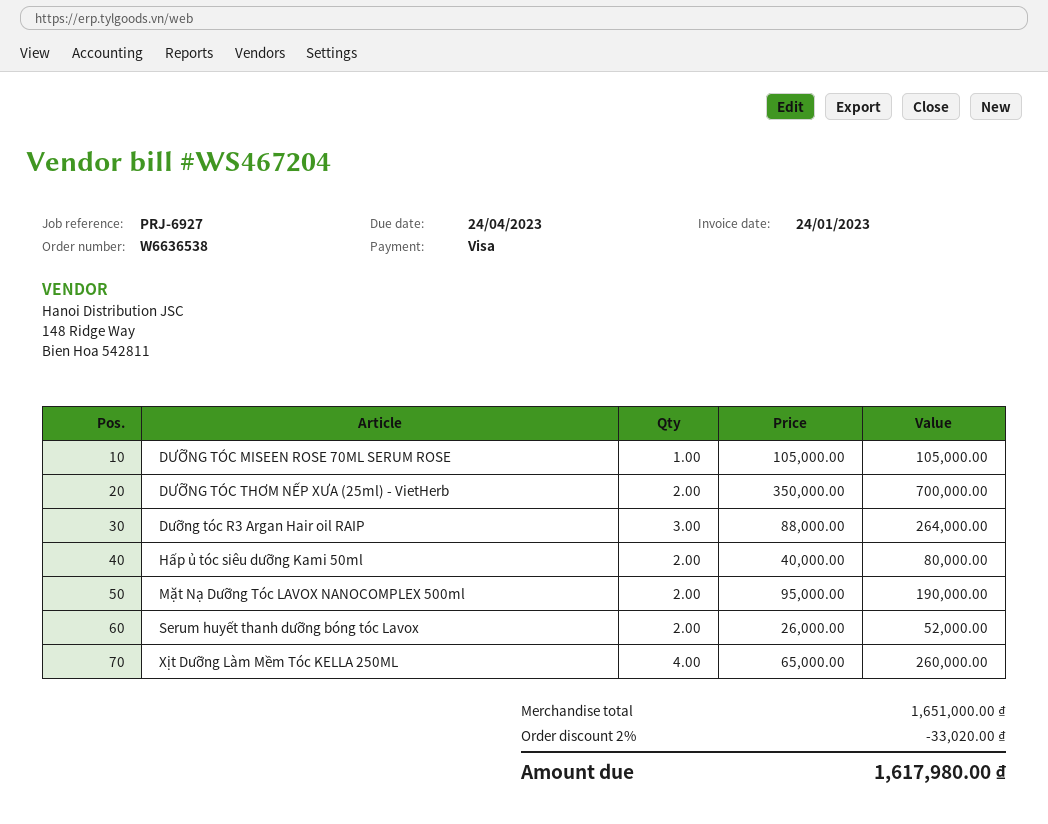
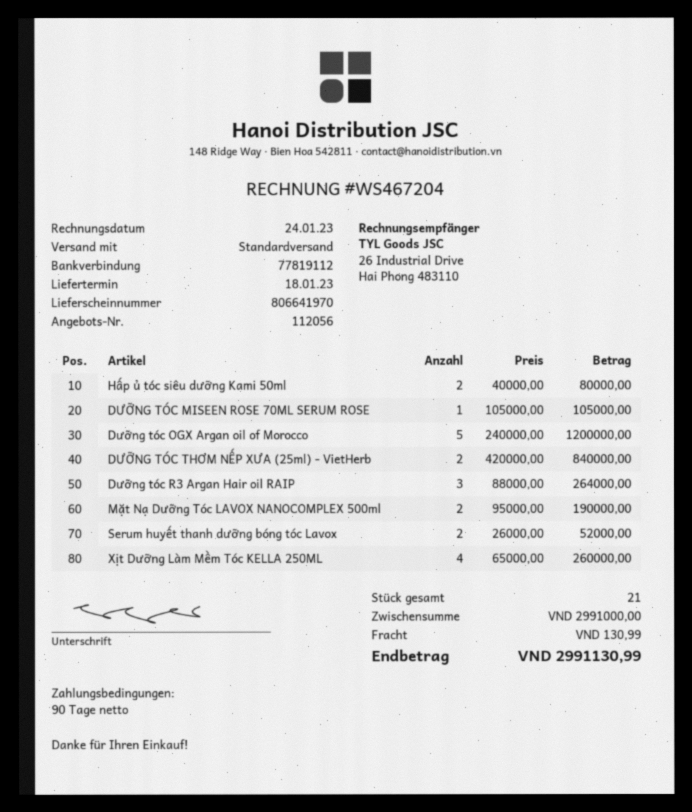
DƯỠNG TÓC THƠM NẾP XƯA (25ml) - VietHerb: 2 x 350000.00 = 700000.00 -> 2 x 420000.00 = 840000.00
Dưỡng tóc OGX Argan oil of Morocco: none -> 5 x 240000.00 = 1200000.00
subtotal: 1651000.00 -> 2991000.00
discount: 2% = 33020.00 -> none
shipping: none -> 130.99
total: 1617980.00 -> 2991130.99

